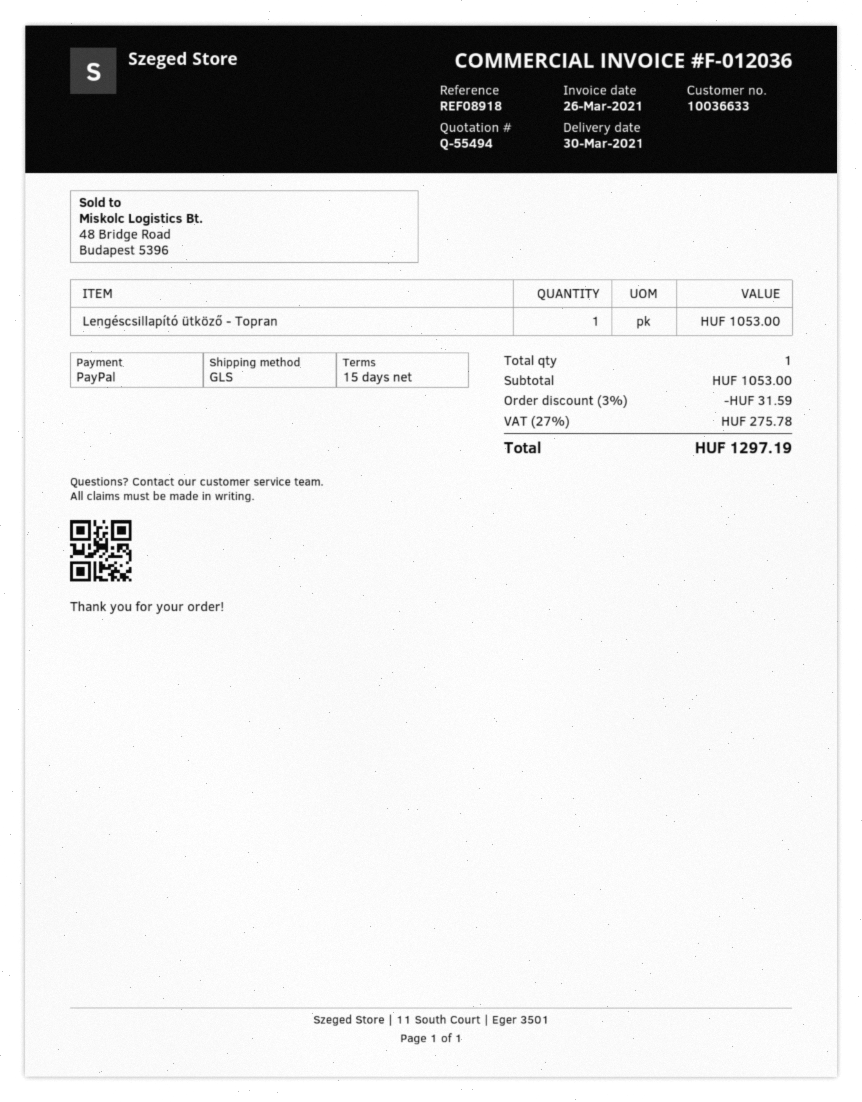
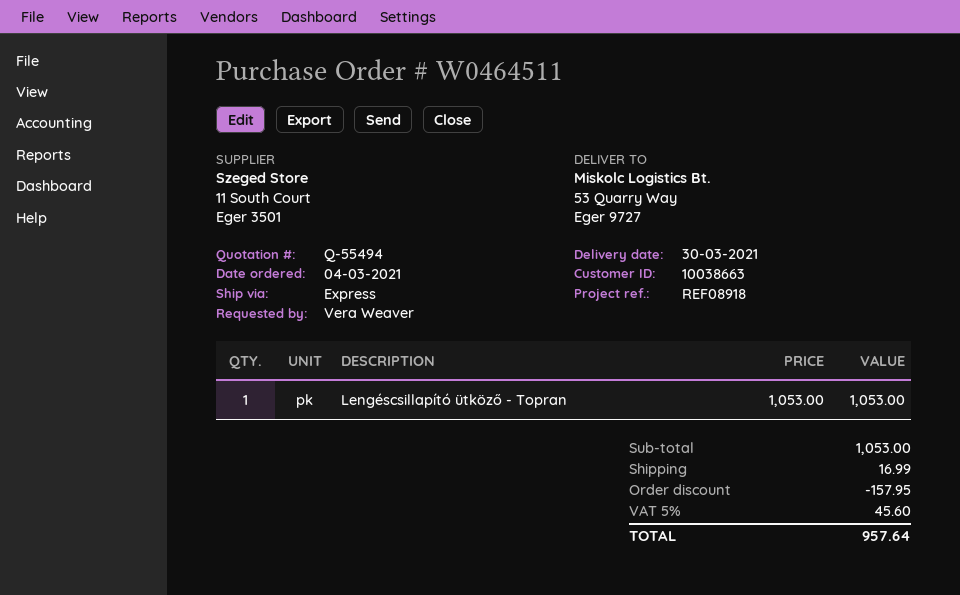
customer number: 10036633 -> 10038663
shipping method: GLS -> express
discount: 31.59 -> 157.95
shipping: none -> 16.99
tax: 27% = 275.78 -> 5% = 45.60
total: 1297.19 -> 957.64

